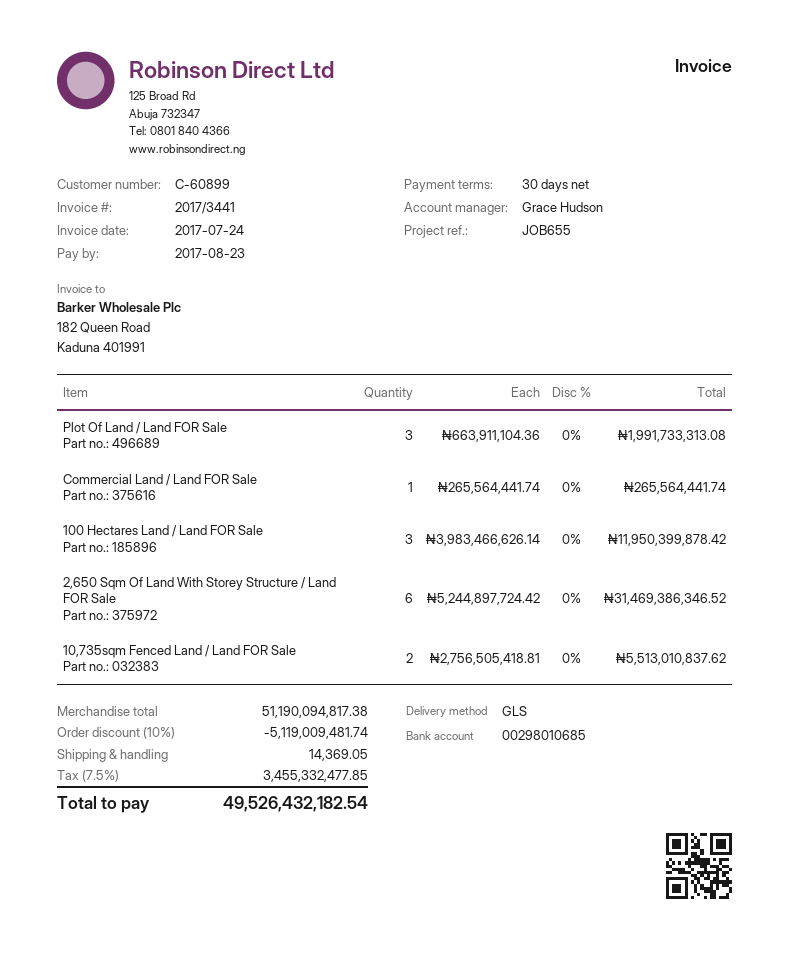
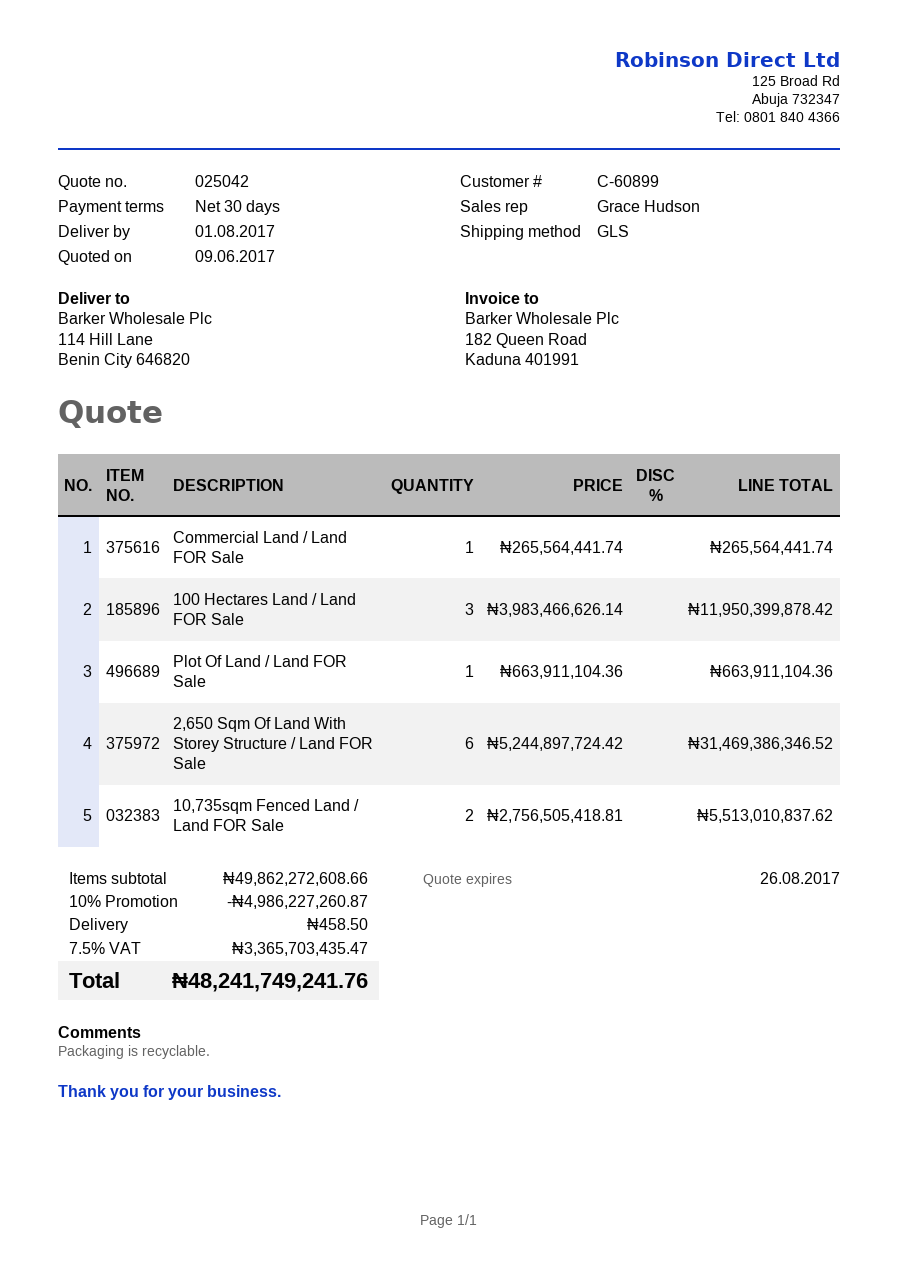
Plot Of Land / Land FOR Sale: 3 x 663911104.36 = 1991733313.08 -> 1 x 663911104.36 = 663911104.36
subtotal: 51190094817.38 -> 49862272608.66
discount: 10% = 5119009481.74 -> 10% = 4986227260.87
shipping: 14369.05 -> 458.50
tax: 7.5% = 3455332477.85 -> 7.5% = 3365703435.47
total: 49526432182.54 -> 48241749241.76

